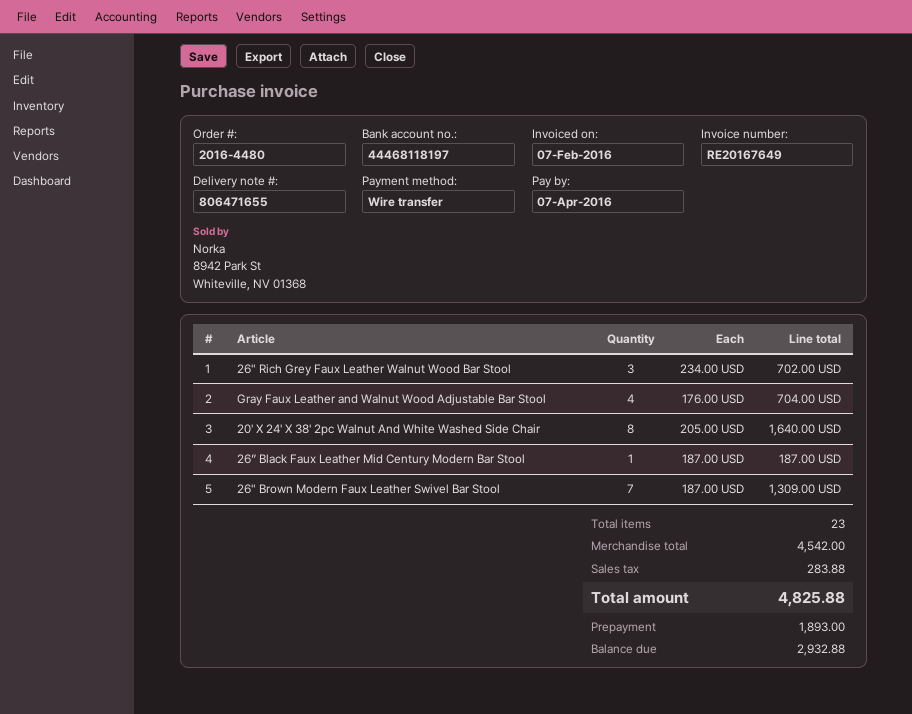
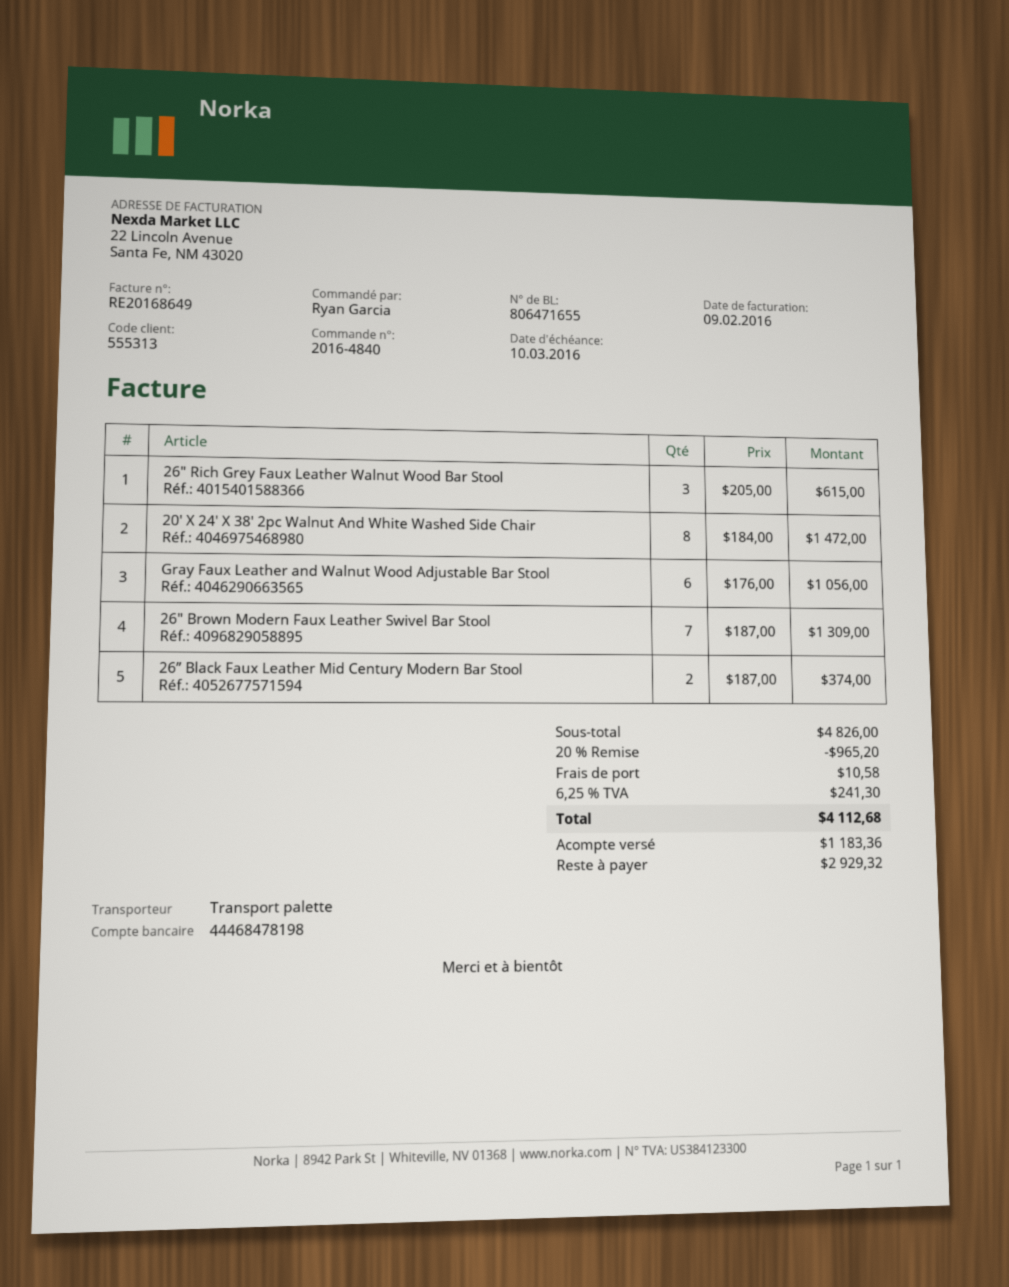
order number: 2016-4480 -> 2016-4840
invoice number: RE20167649 -> RE20168649
invoice date: 2016-02-07 -> 2016-02-09
due date: 2016-04-07 -> 2016-03-10
bank account: 44468118197 -> 44468478198
26" Rich Grey Faux Leather Walnut Wood Bar Stool: 3 x 234.00 = 702.00 -> 3 x 205.00 = 615.00
Gray Faux Leather and Walnut Wood Adjustable Bar Stool: 4 x 176.00 = 704.00 -> 6 x 176.00 = 1056.00
20' X 24' X 38' 2pc Walnut And White Washed Side Chair: 8 x 205.00 = 1640.00 -> 8 x 184.00 = 1472.00
26” Black Faux Leather Mid Century Modern Bar Stool: 1 x 187.00 = 187.00 -> 2 x 187.00 = 374.00
subtotal: 4542.00 -> 4826.00
discount: none -> 20% = 965.20
shipping: none -> 10.58
tax: 283.88 -> 241.30
total: 4825.88 -> 4112.68
deposit: 1893.00 -> 1183.36
balance: 2932.88 -> 2929.32

